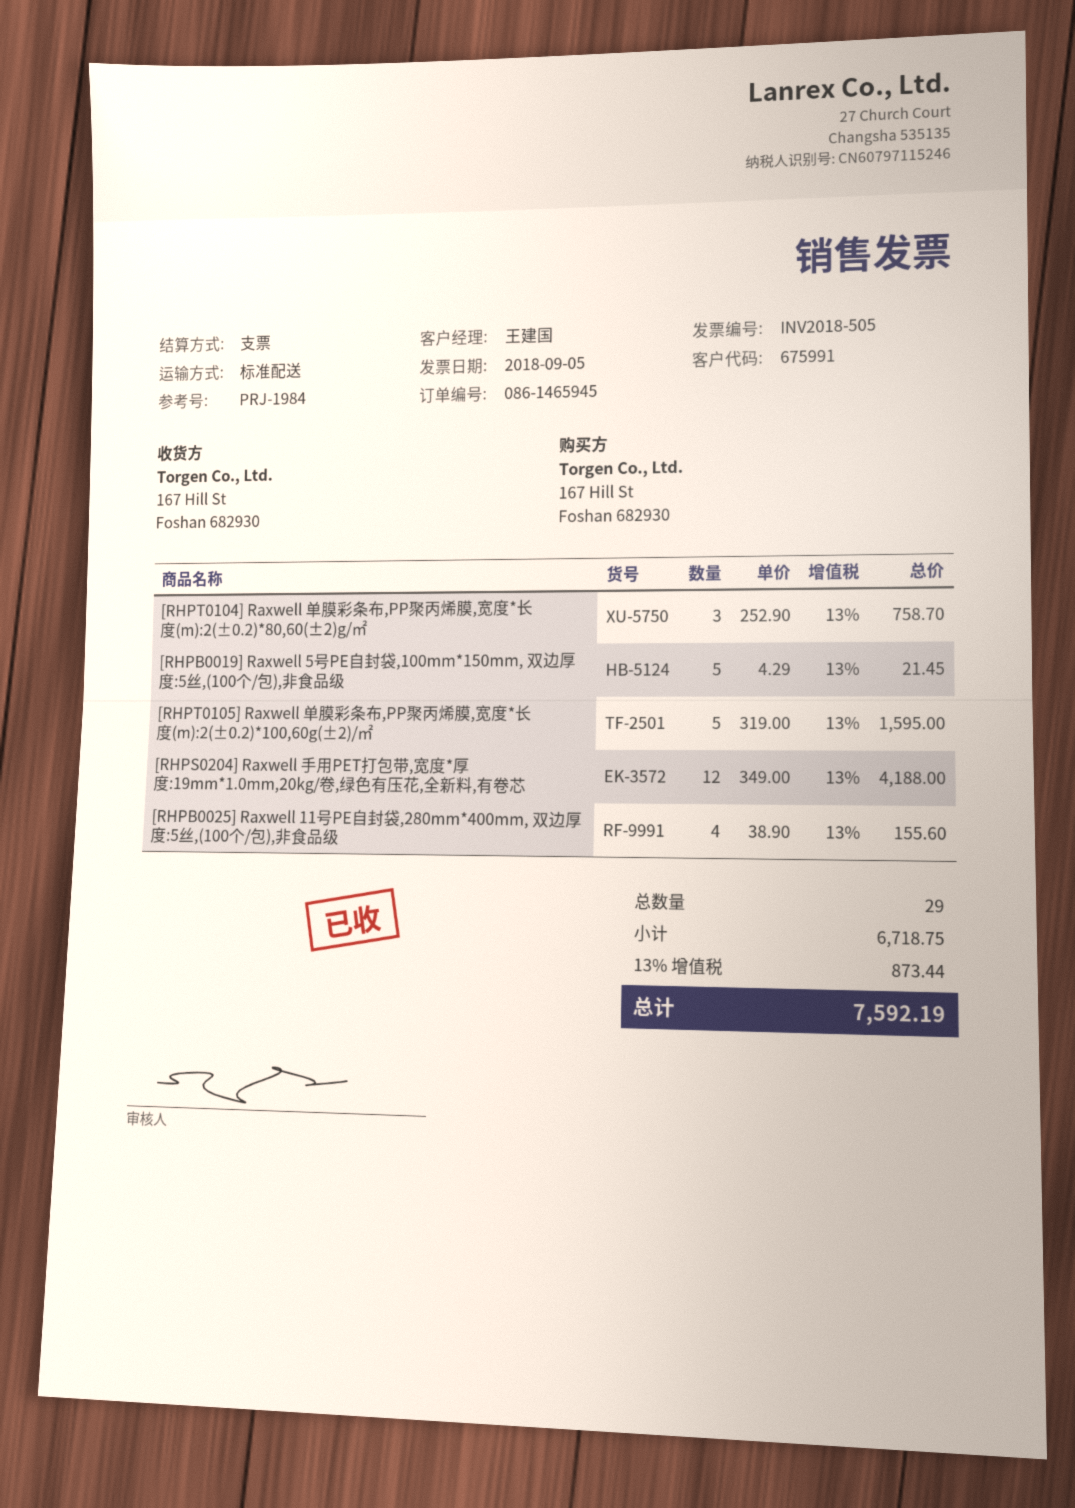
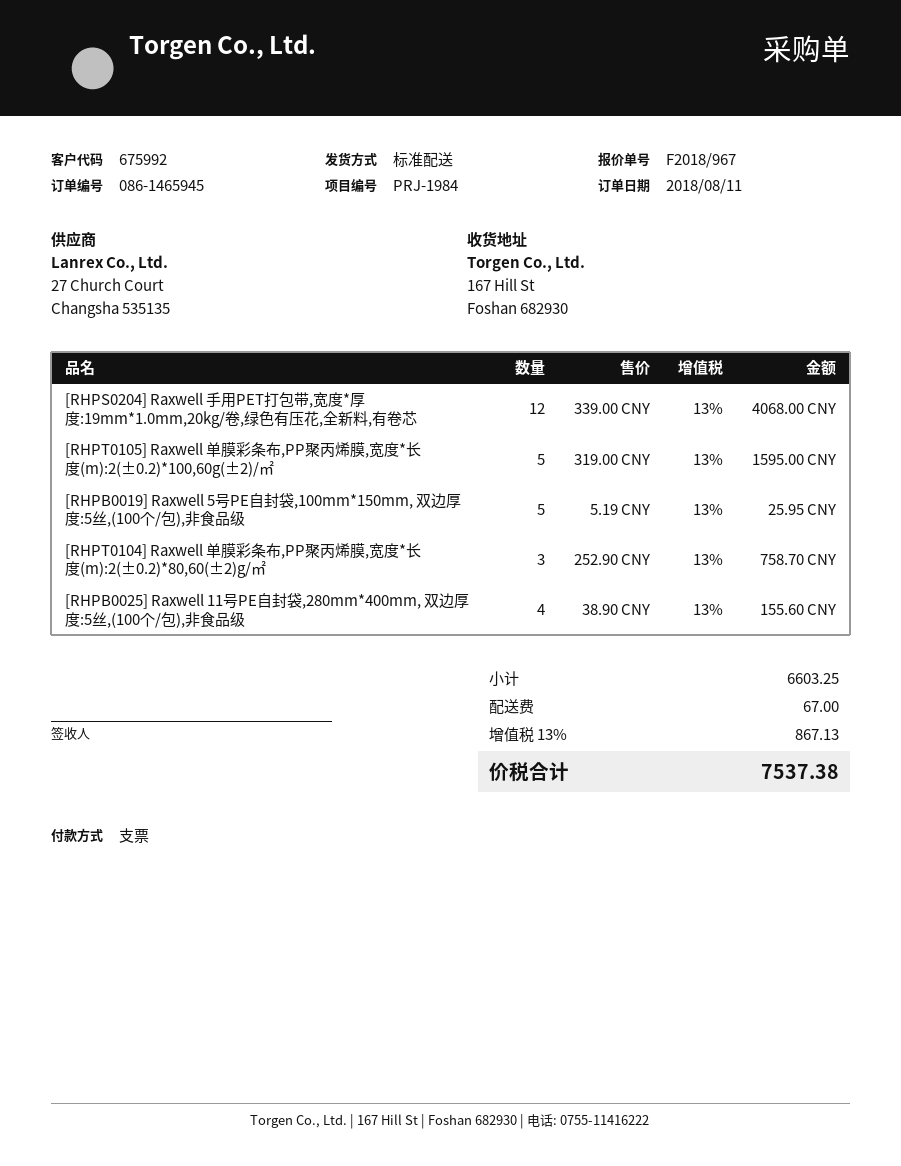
customer number: 675991 -> 675992
[RHPB0019] Raxwell 5号PE自封袋,100mm*150mm, 双边厚度:5丝,(100个/包),非食品级: 5 x 4.29 = 21.45 -> 5 x 5.19 = 25.95
[RHPS0204] Raxwell 手用PET打包带,宽度*厚度:19mm*1.0mm,20kg/卷,绿色有压花,全新料,有卷芯: 12 x 349.00 = 4188.00 -> 12 x 339.00 = 4068.00
subtotal: 6718.75 -> 6603.25
shipping: none -> 67.00
tax: 13% = 873.44 -> 13% = 867.13
total: 7592.19 -> 7537.38

